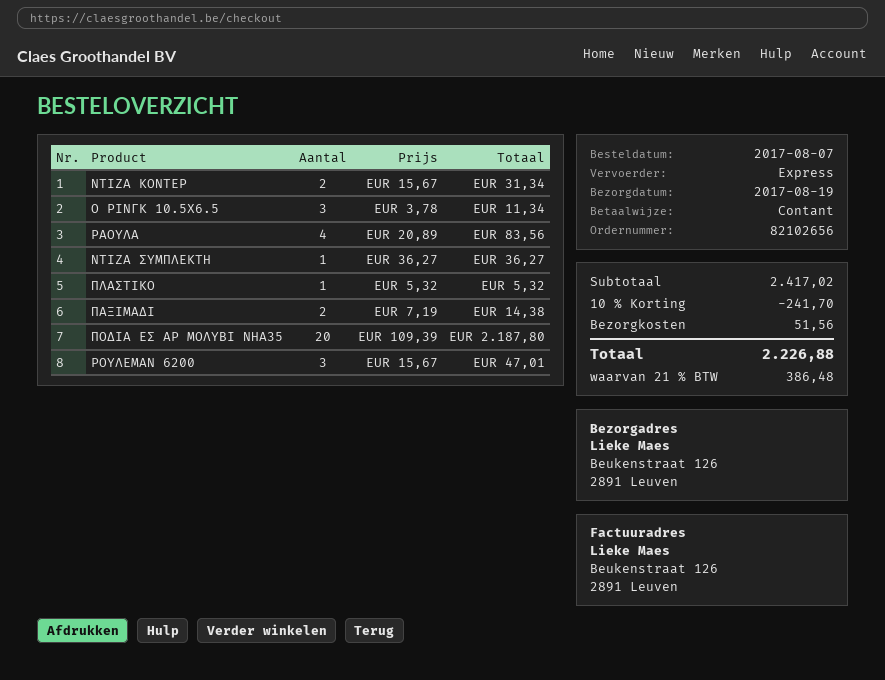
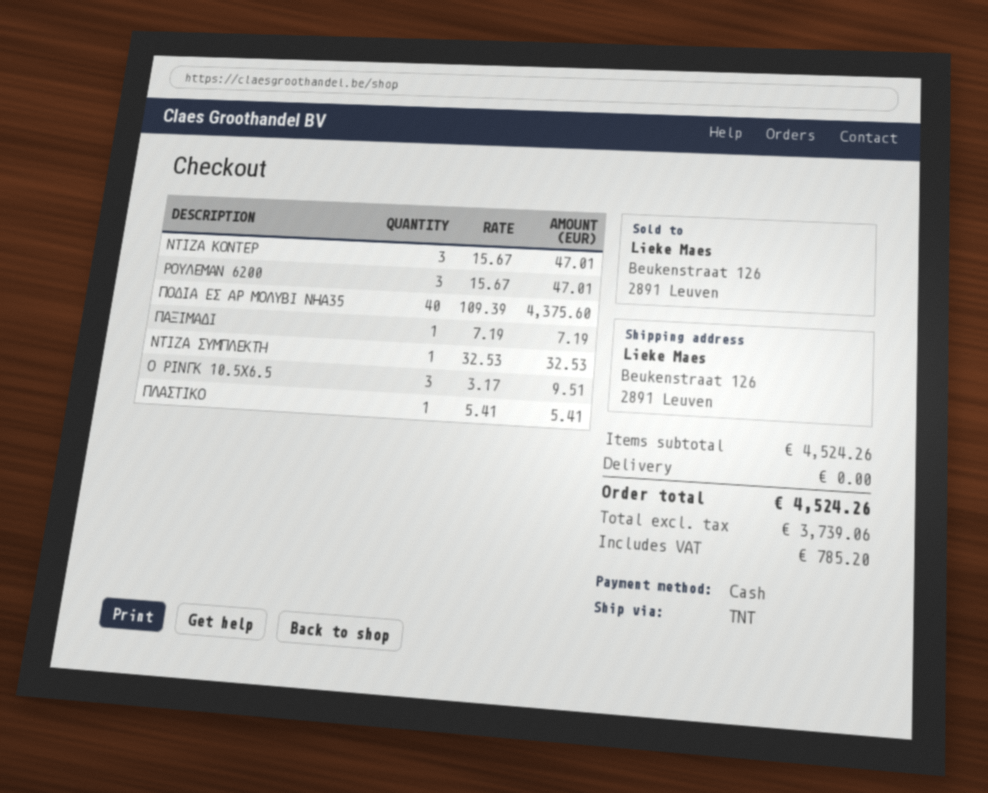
shipping method: express -> TNT
ΝΤΙΖΑ ΚΟΝΤΕΡ: 2 x 15.67 = 31.34 -> 3 x 15.67 = 47.01
Ο ΡΙΝΓΚ 10.5X6.5: 3 x 3.78 = 11.34 -> 3 x 3.17 = 9.51
ΡΑΟΥΛΑ: 4 x 20.89 = 83.56 -> none
ΝΤΙΖΑ ΣΥΜΠΛΕΚΤΗ: 1 x 36.27 = 36.27 -> 1 x 32.53 = 32.53
ΠΛΑΣΤΙΚΟ: 1 x 5.32 = 5.32 -> 1 x 5.41 = 5.41
ΠΑΞΙΜΑΔΙ: 2 x 7.19 = 14.38 -> 1 x 7.19 = 7.19
ΠΟΔΙΑ ΕΣ ΑΡ ΜΟΛΥΒΙ NHA35: 20 x 109.39 = 2187.80 -> 40 x 109.39 = 4375.60
subtotal: 2417.02 -> 4524.26
discount: 10% = 241.70 -> none
shipping: 51.56 -> 0.00
tax: 386.48 -> 785.20
total: 2226.88 -> 4524.26

